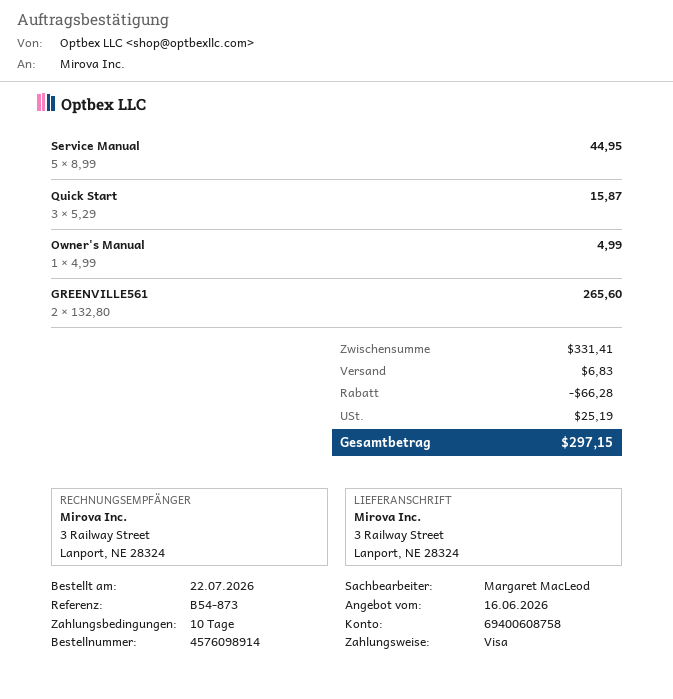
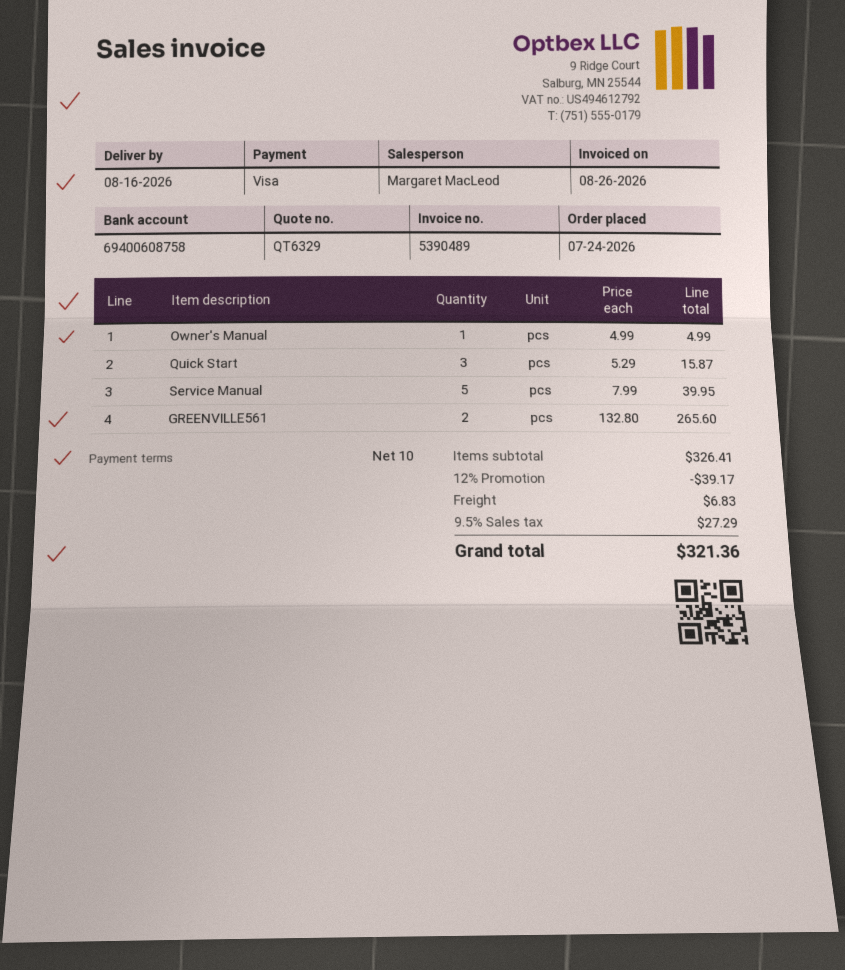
order date: 2026-07-22 -> 2026-07-24
Service Manual: 5 x 8.99 = 44.95 -> 5 x 7.99 = 39.95
subtotal: 331.41 -> 326.41
discount: 66.28 -> 39.17
tax: 25.19 -> 27.29
total: 297.15 -> 321.36

